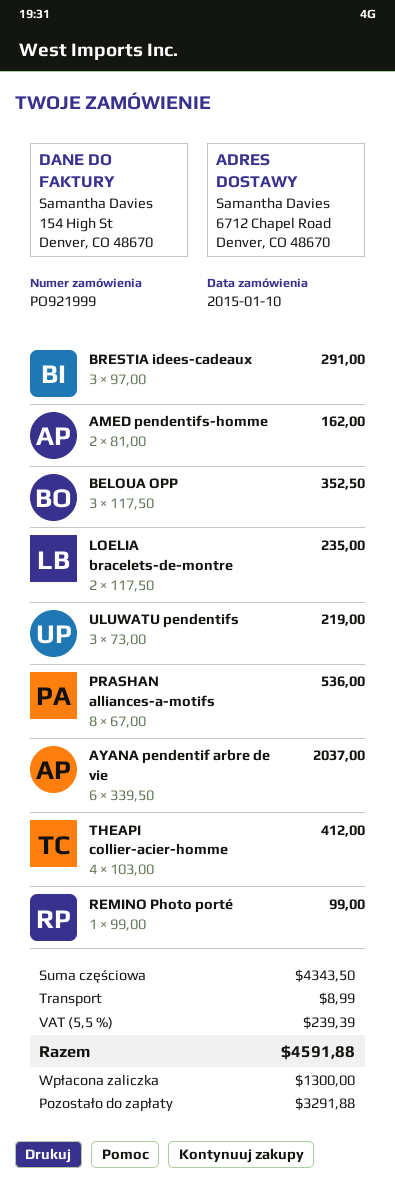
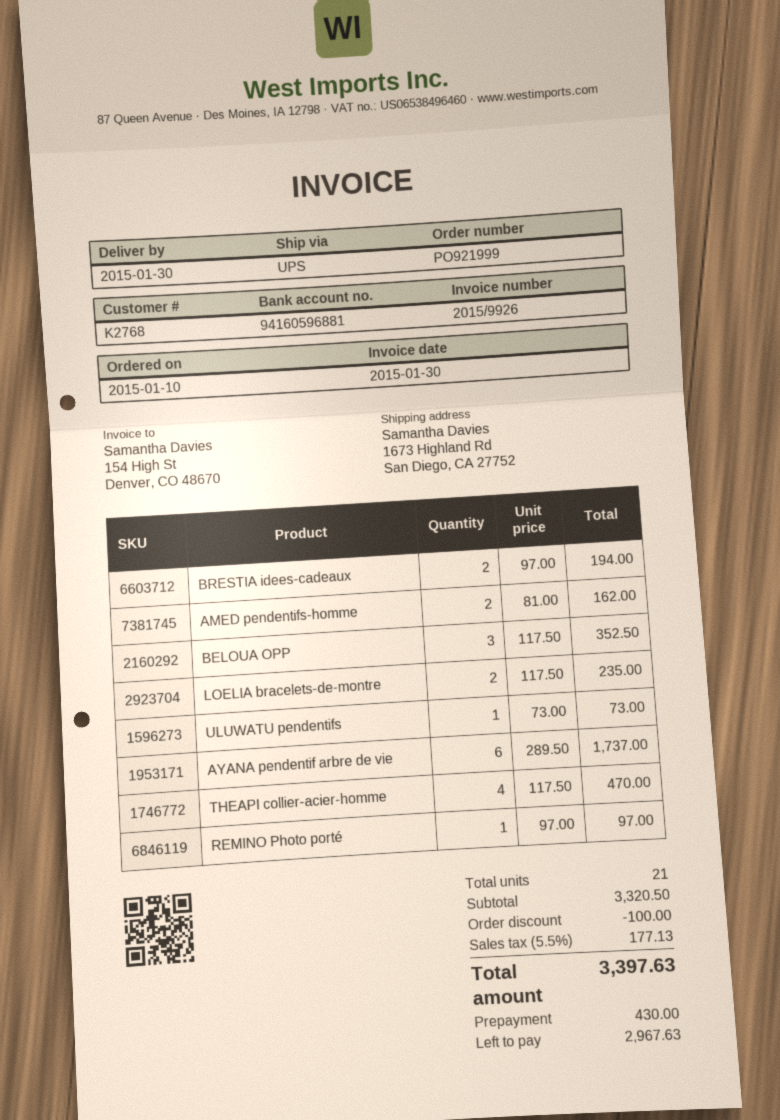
ship to: 6712 Chapel Road, Denver, CO 48670 -> 1673 Highland Rd, San Diego, CA 27752
BRESTIA idees-cadeaux: 3 x 97.00 = 291.00 -> 2 x 97.00 = 194.00
ULUWATU pendentifs: 3 x 73.00 = 219.00 -> 1 x 73.00 = 73.00
PRASHAN alliances-a-motifs: 8 x 67.00 = 536.00 -> none
AYANA pendentif arbre de vie: 6 x 339.50 = 2037.00 -> 6 x 289.50 = 1737.00
THEAPI collier-acier-homme: 4 x 103.00 = 412.00 -> 4 x 117.50 = 470.00
REMINO Photo porté: 1 x 99.00 = 99.00 -> 1 x 97.00 = 97.00
subtotal: 4343.50 -> 3320.50
discount: none -> 100.00
shipping: 8.99 -> none
tax: 5.5% = 239.39 -> 5.5% = 177.13
total: 4591.88 -> 3397.63
deposit: 1300.00 -> 430.00
balance: 3291.88 -> 2967.63

